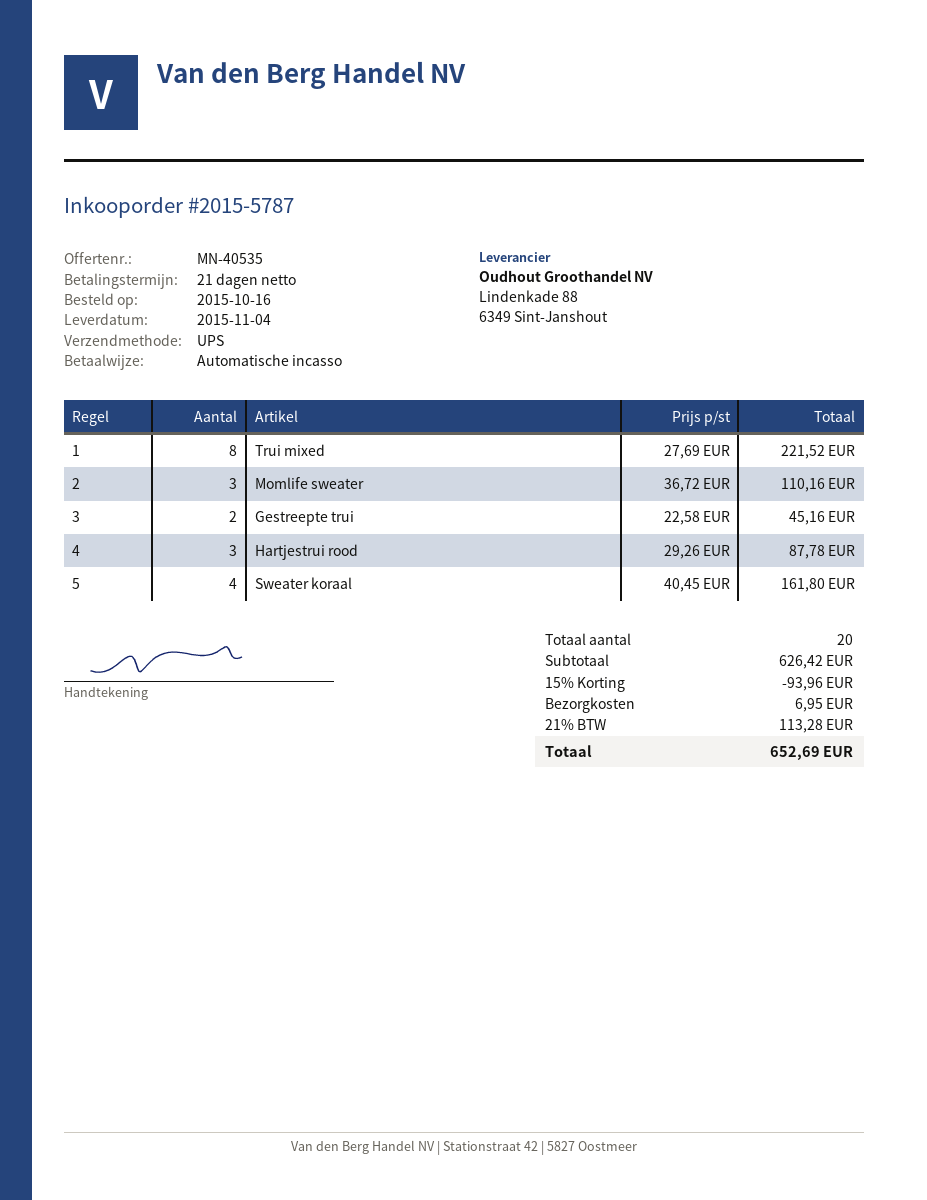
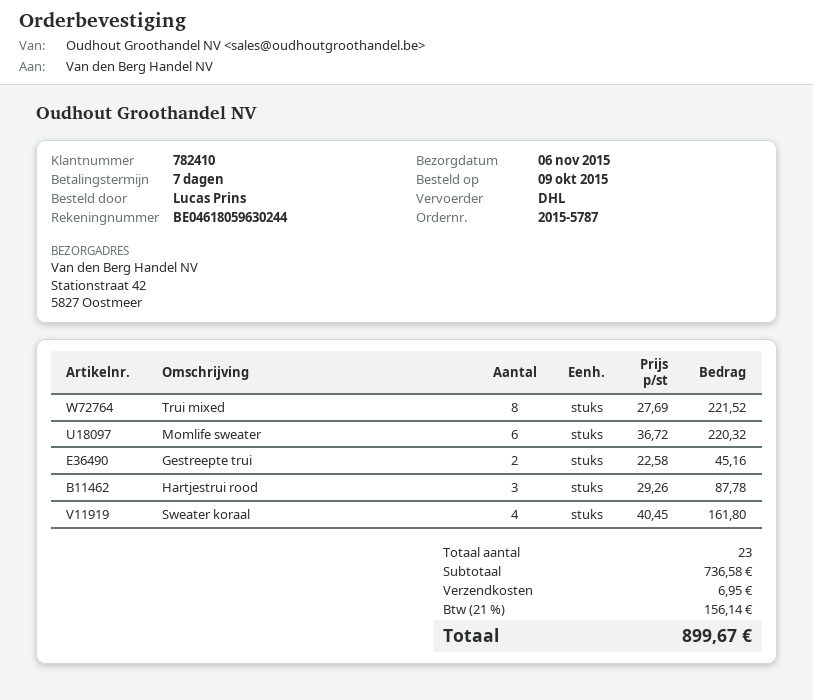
order date: 2015-10-16 -> 2015-10-09
delivery date: 2015-11-04 -> 2015-11-06
payment terms: 21 days -> 7 days
shipping method: UPS -> DHL
Momlife sweater: 3 x 36.72 = 110.16 -> 6 x 36.72 = 220.32
total quantity: 20 -> 23
subtotal: 626.42 -> 736.58
discount: 15% = 93.96 -> none
tax: 21% = 113.28 -> 21% = 156.14
total: 652.69 -> 899.67

